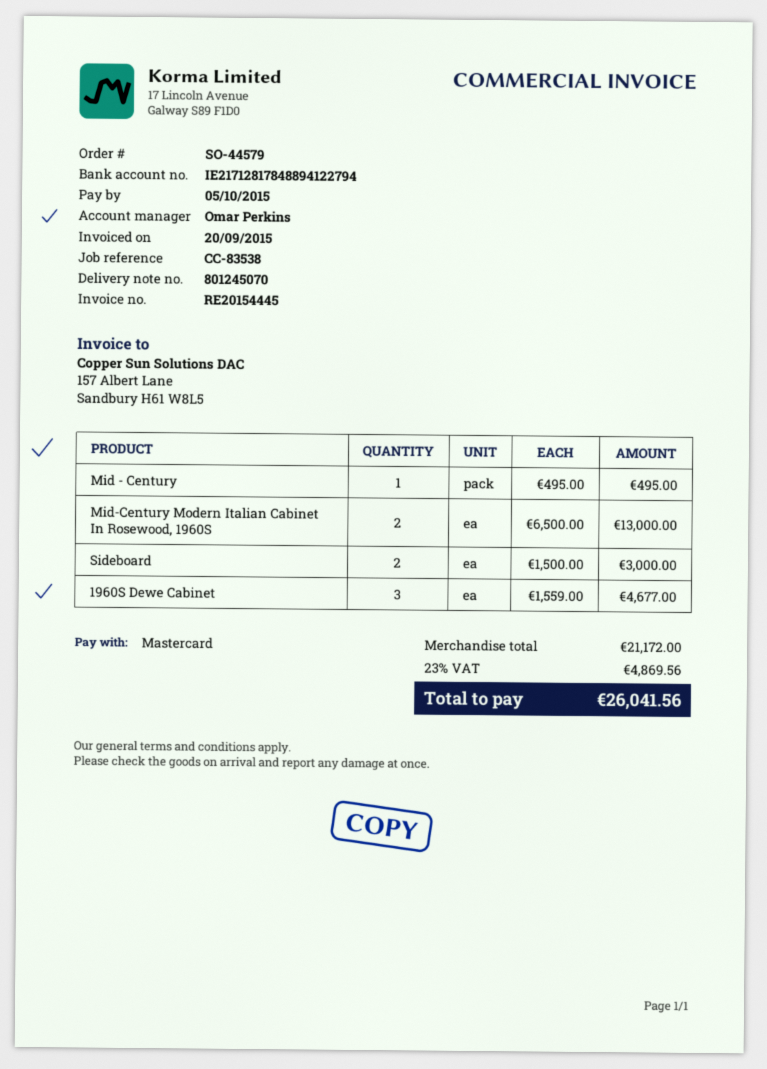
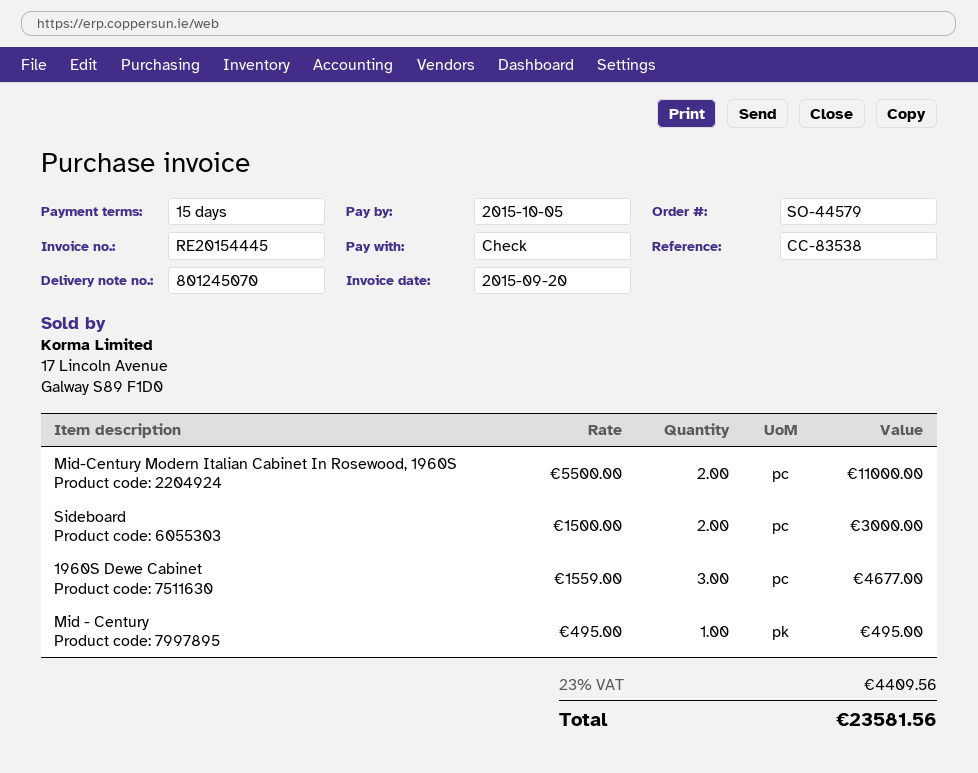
payment method: Mastercard -> cheque
Mid-Century Modern Italian Cabinet In Rosewood, 1960S: 2 x 6500.00 = 13000.00 -> 2 x 5500.00 = 11000.00
tax: 23% = 4869.56 -> 23% = 4409.56
total: 26041.56 -> 23581.56

